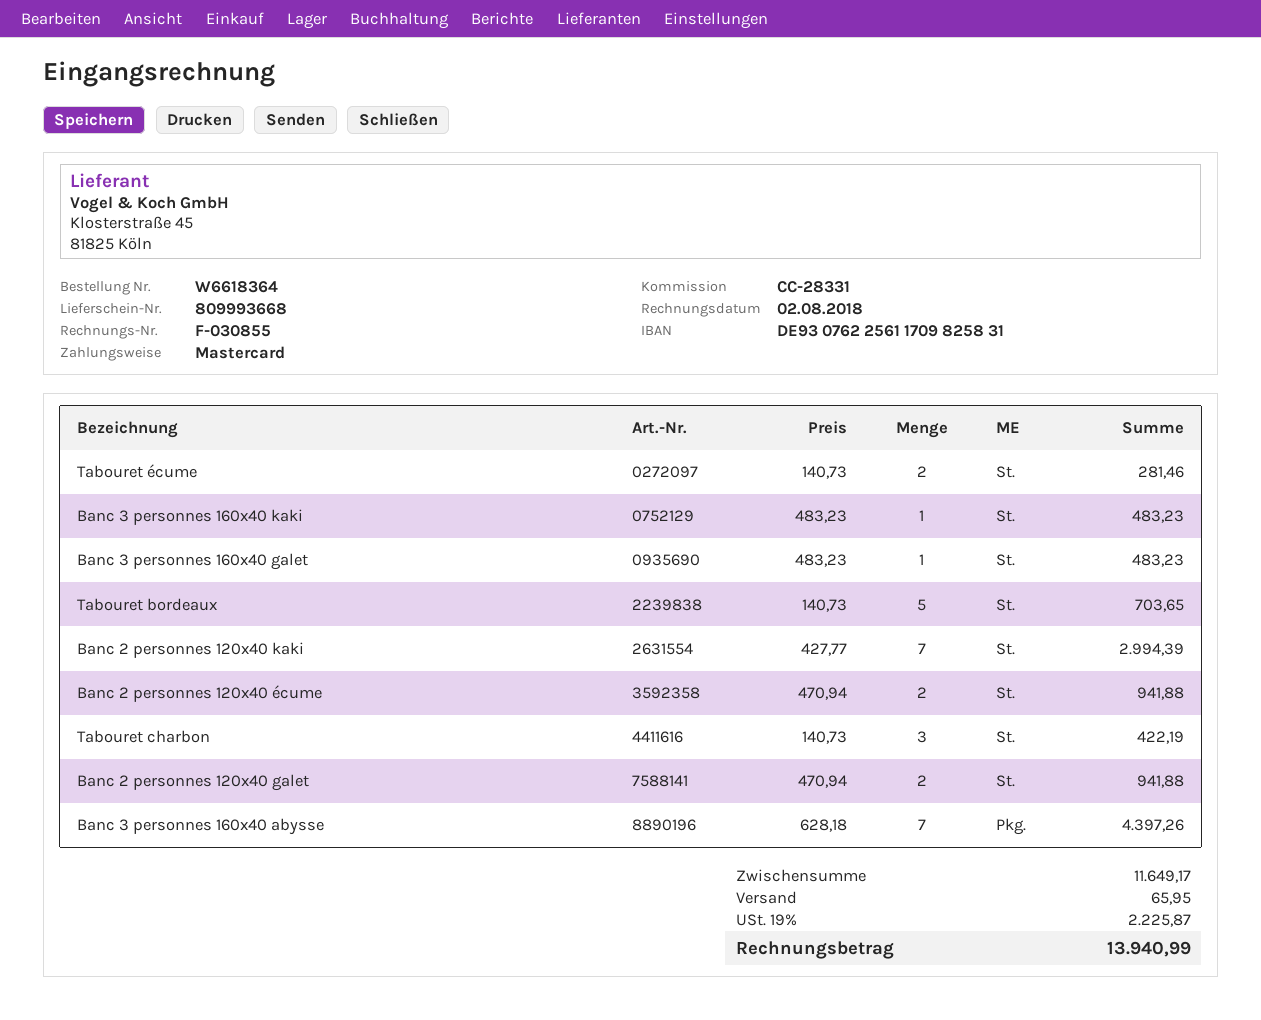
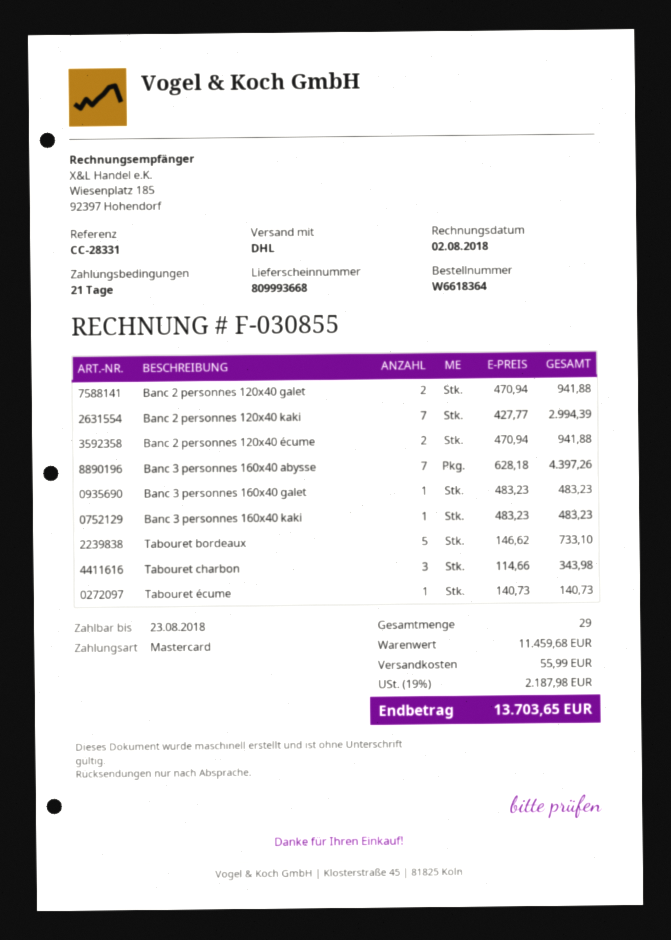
Tabouret écume: 2 x 140.73 = 281.46 -> 1 x 140.73 = 140.73
Tabouret bordeaux: 5 x 140.73 = 703.65 -> 5 x 146.62 = 733.10
Tabouret charbon: 3 x 140.73 = 422.19 -> 3 x 114.66 = 343.98
subtotal: 11649.17 -> 11459.68
shipping: 65.95 -> 55.99
tax: 19% = 2225.87 -> 19% = 2187.98
total: 13940.99 -> 13703.65

